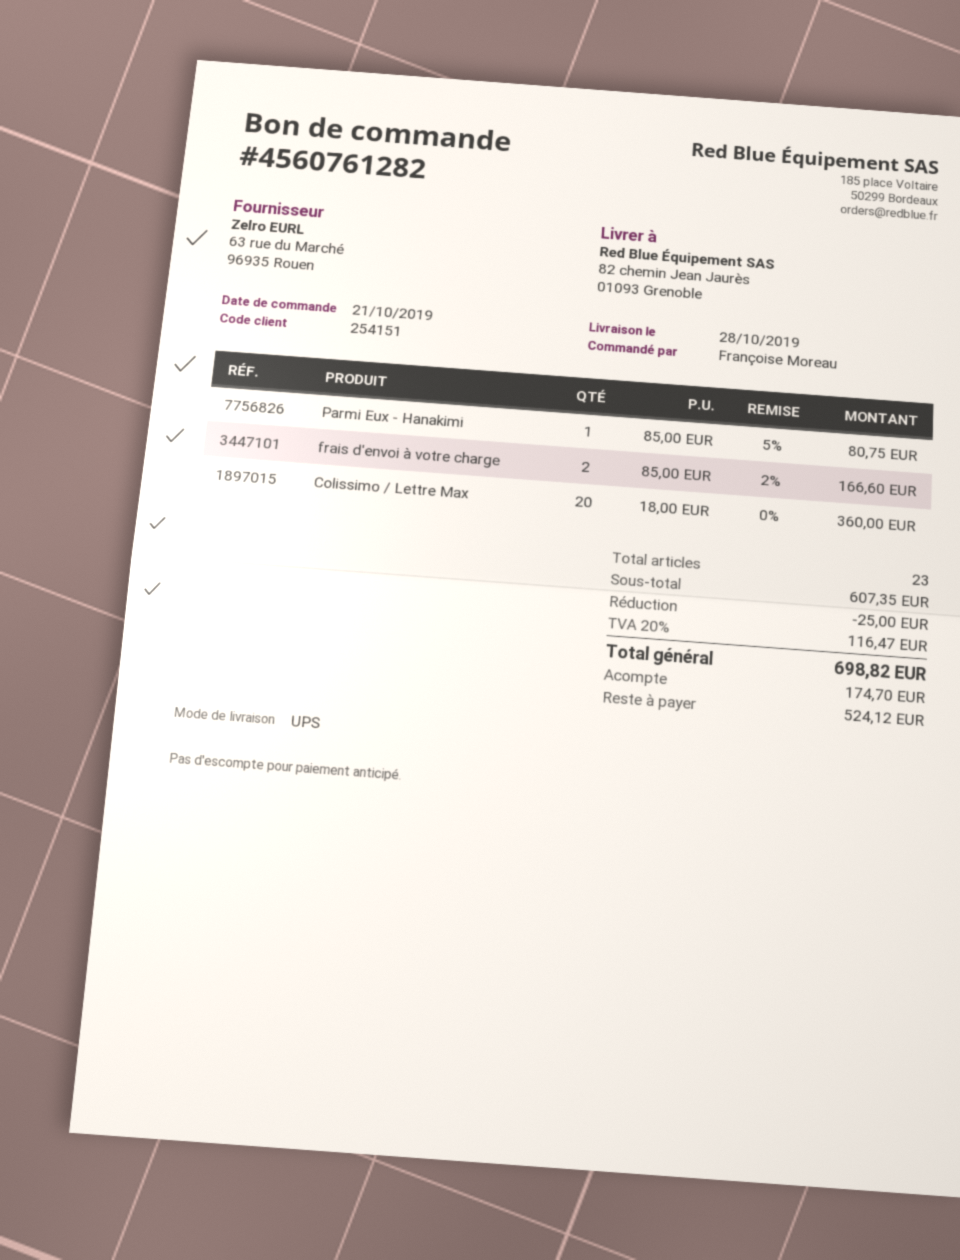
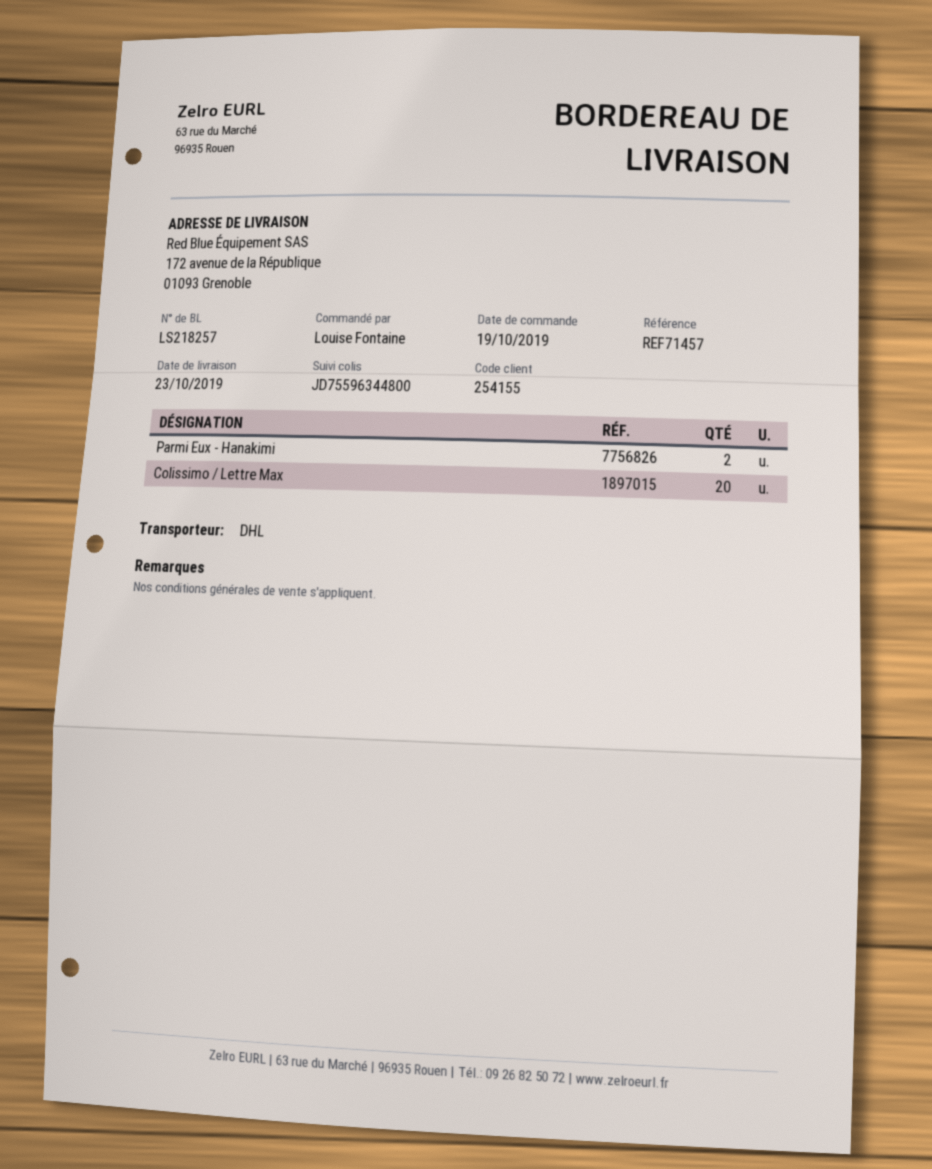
order date: 2019-10-21 -> 2019-10-19
delivery date: 2019-10-28 -> 2019-10-23
customer number: 254151 -> 254155
ordered by: Françoise Moreau -> Louise Fontaine
shipping method: UPS -> DHL
ship to: 82 chemin Jean Jaurès, 01093 Grenoble -> 172 avenue de la République, 01093 Grenoble
Parmi Eux - Hanakimi: 1 -> 2
frais d'envoi à votre charge: 2 -> none

